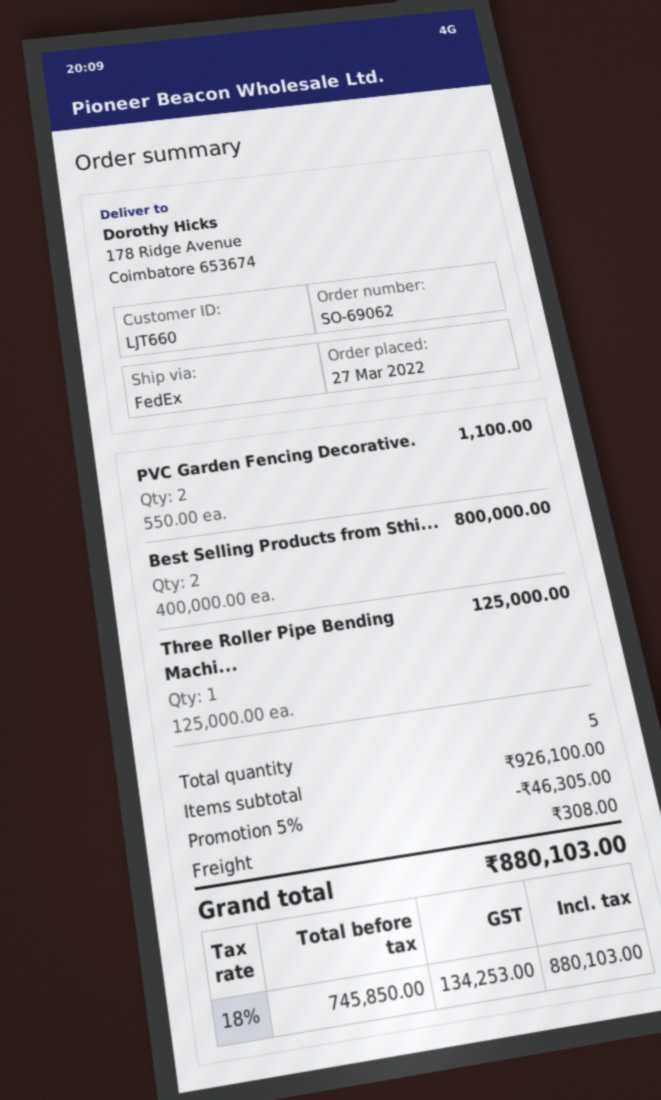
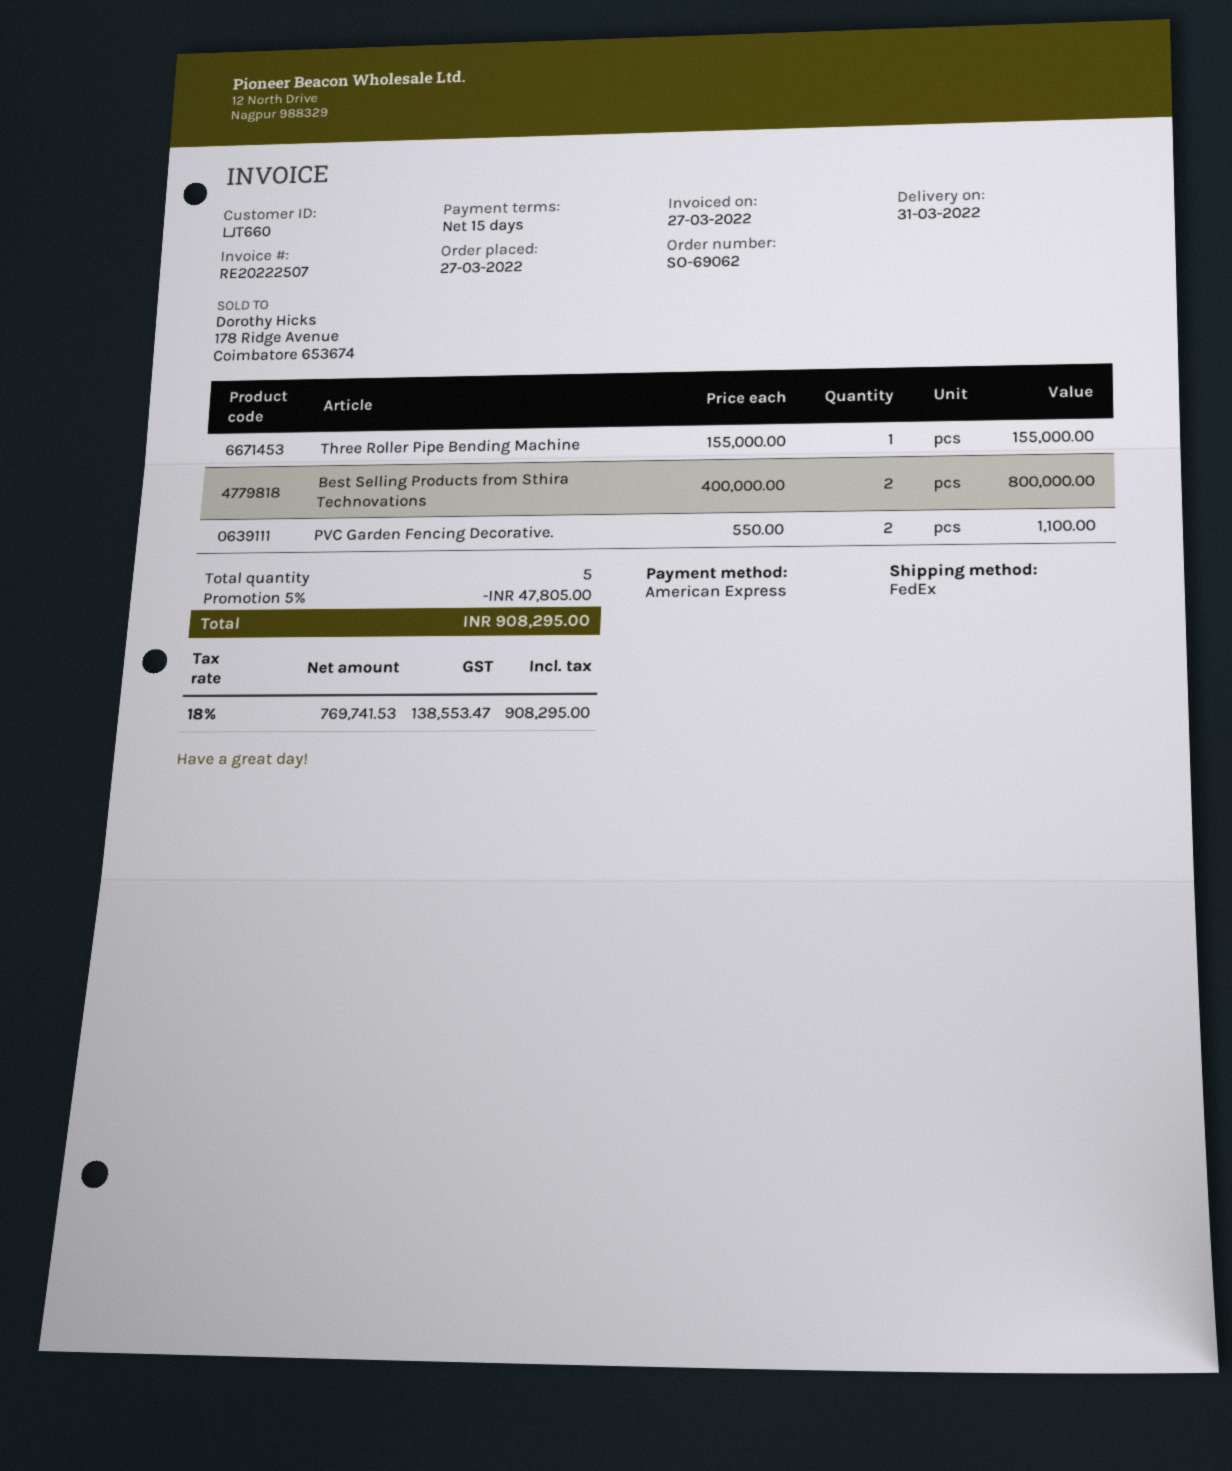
Three Roller Pipe Bending Machi...: 1 x 125000.00 = 125000.00 -> 1 x 155000.00 = 155000.00
discount: 5% = 46305.00 -> 5% = 47805.00
shipping: 308.00 -> none
net: 745850.00 -> 769741.53
tax: 18% = 134253.00 -> 18% = 138553.47
total: 880103.00 -> 908295.00

